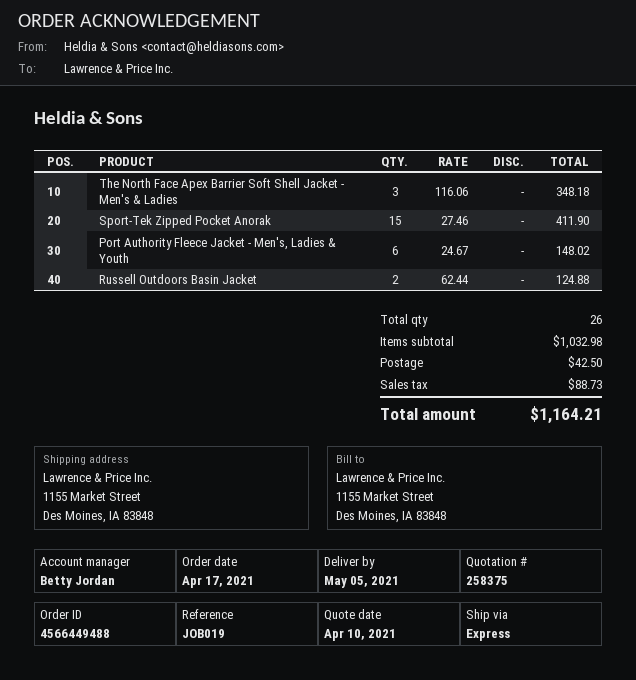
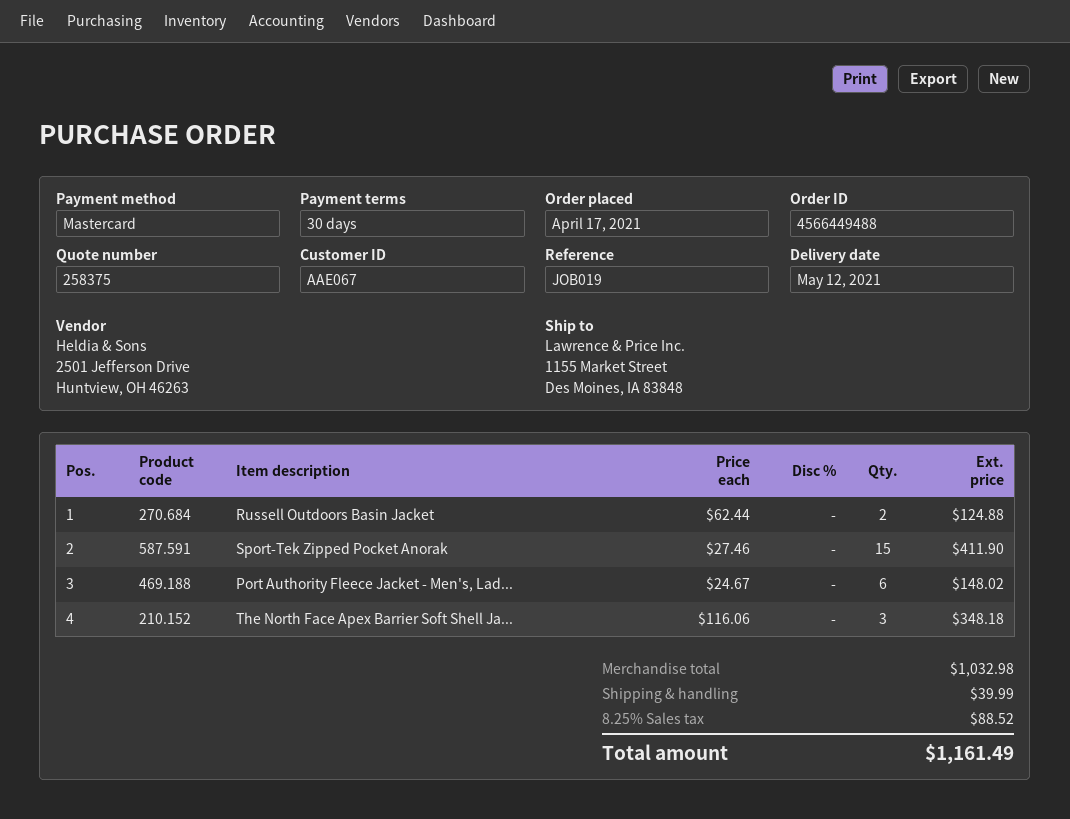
delivery date: 2021-05-05 -> 2021-05-12
shipping: 42.50 -> 39.99
tax: 88.73 -> 88.52
total: 1164.21 -> 1161.49

